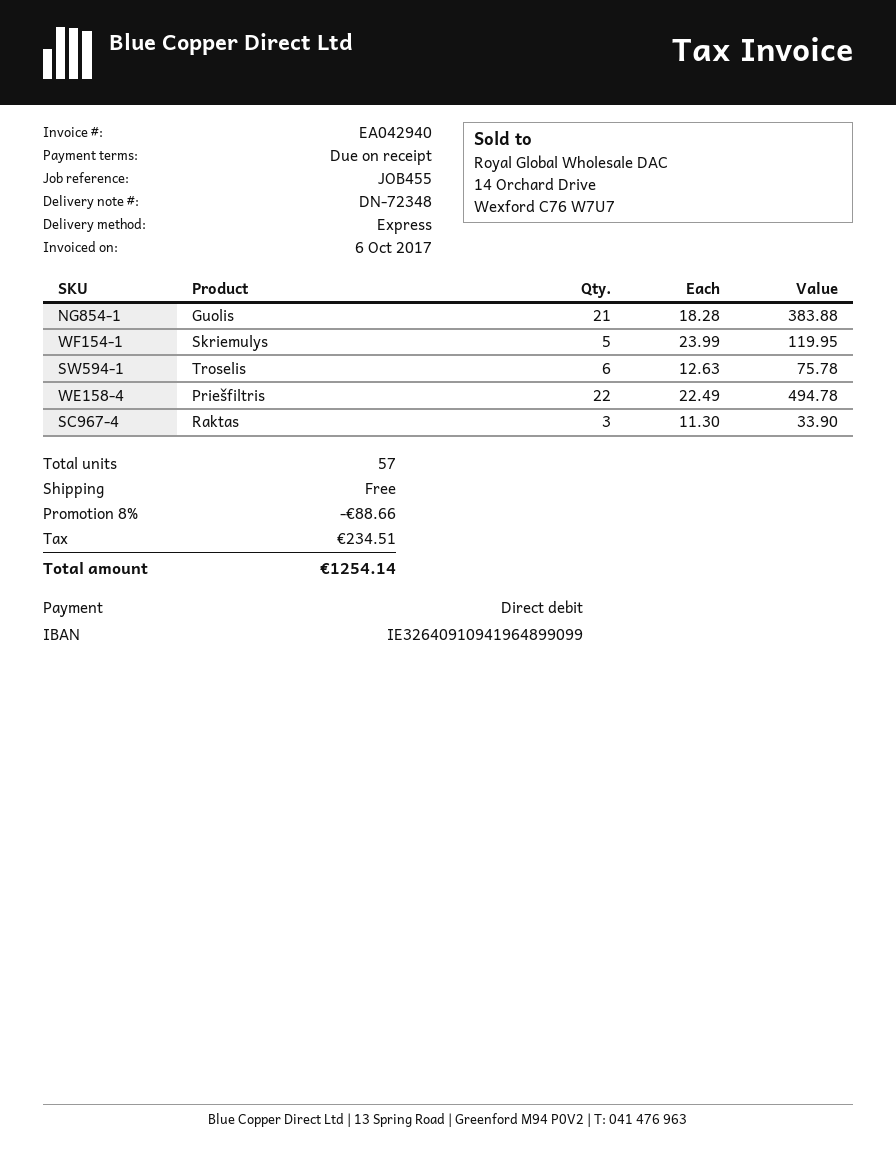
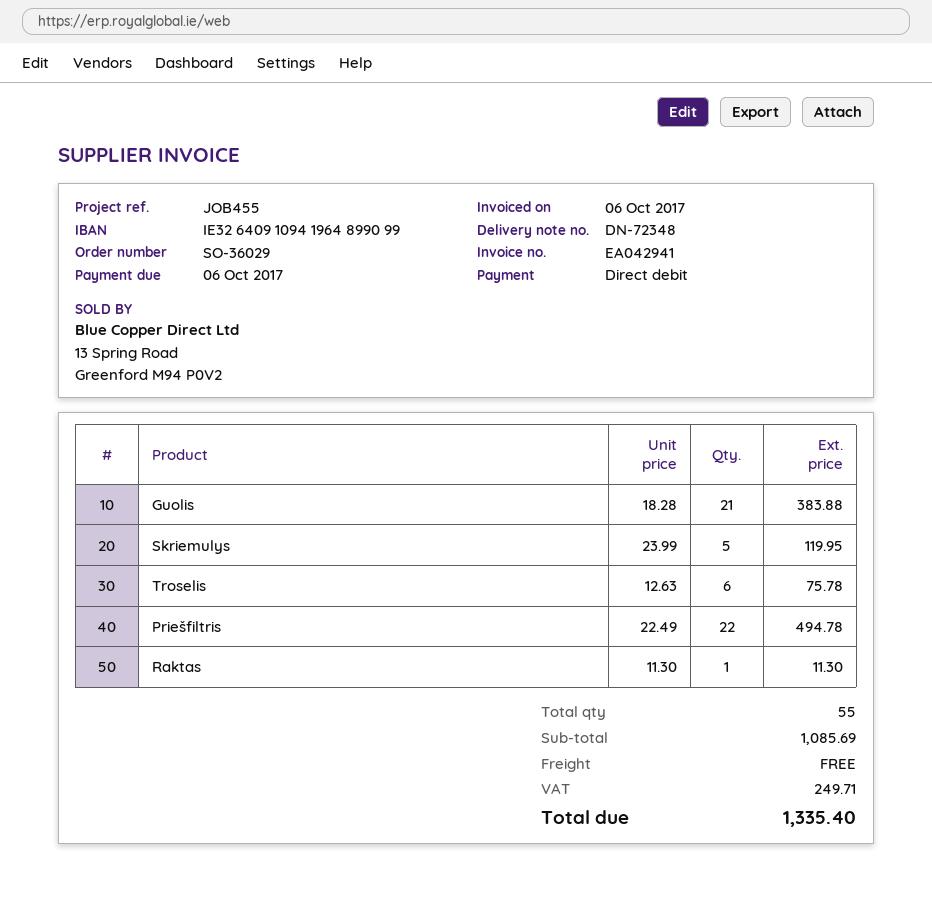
invoice number: EA042940 -> EA042941
Raktas: 3 x 11.30 = 33.90 -> 1 x 11.30 = 11.30
total quantity: 57 -> 55
discount: 8% = 88.66 -> none
tax: 234.51 -> 249.71
total: 1254.14 -> 1335.40

